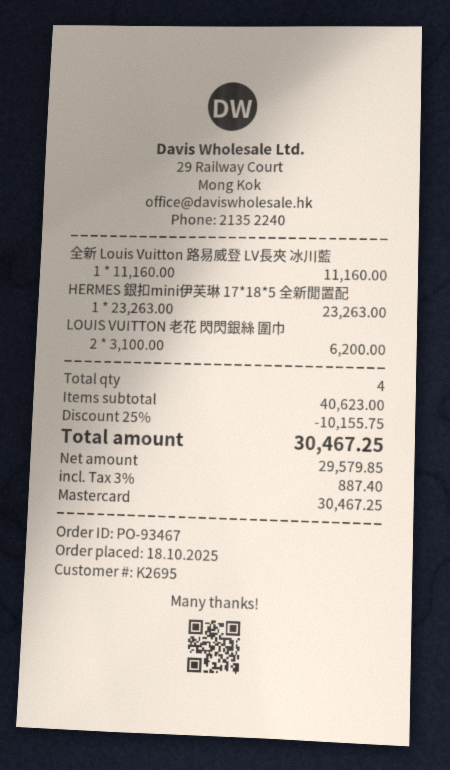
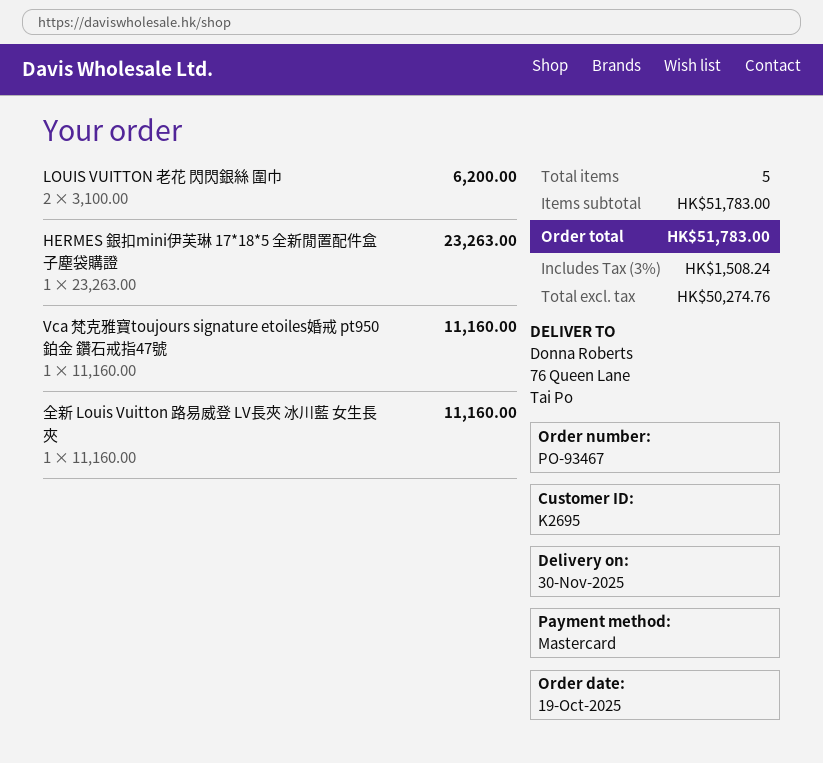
order date: 2025-10-18 -> 2025-10-19
Vca 梵克雅寶toujours signature etoiles婚戒 pt950鉑金 鑽石戒指47號: none -> 1 x 11160.00 = 11160.00
total quantity: 4 -> 5
subtotal: 40623.00 -> 51783.00
discount: 25% = 10155.75 -> none
net: 29579.85 -> 50274.76
tax: 3% = 887.40 -> 3% = 1508.24
total: 30467.25 -> 51783.00

